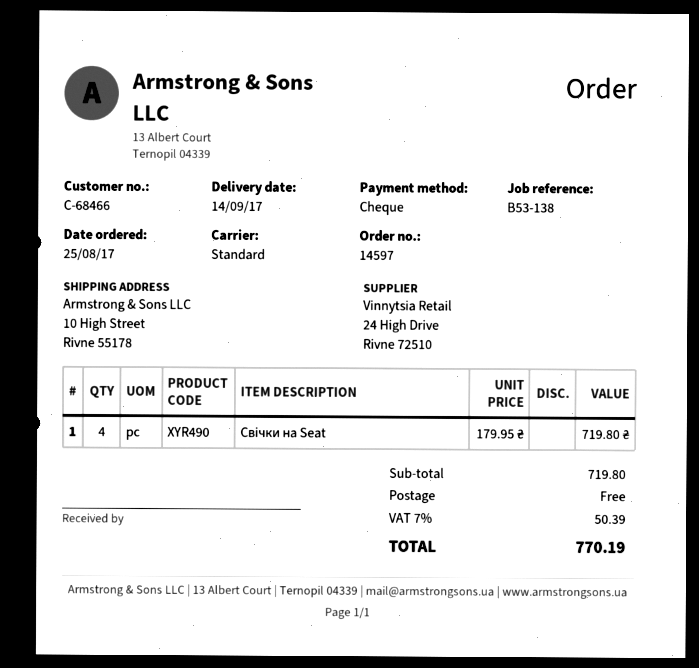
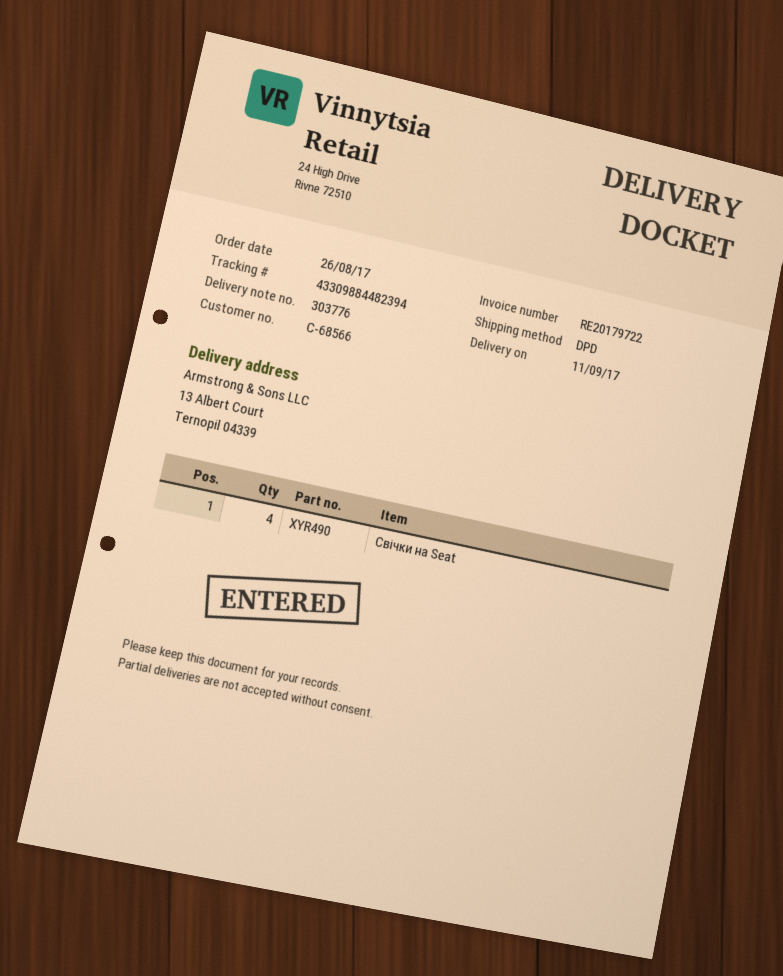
order date: 2017-08-25 -> 2017-08-26
delivery date: 2017-09-14 -> 2017-09-11
customer number: C-68466 -> C-68566
shipping method: standard -> DPD
ship to: 10 High Street, Rivne 55178 -> 13 Albert Court, Ternopil 04339

